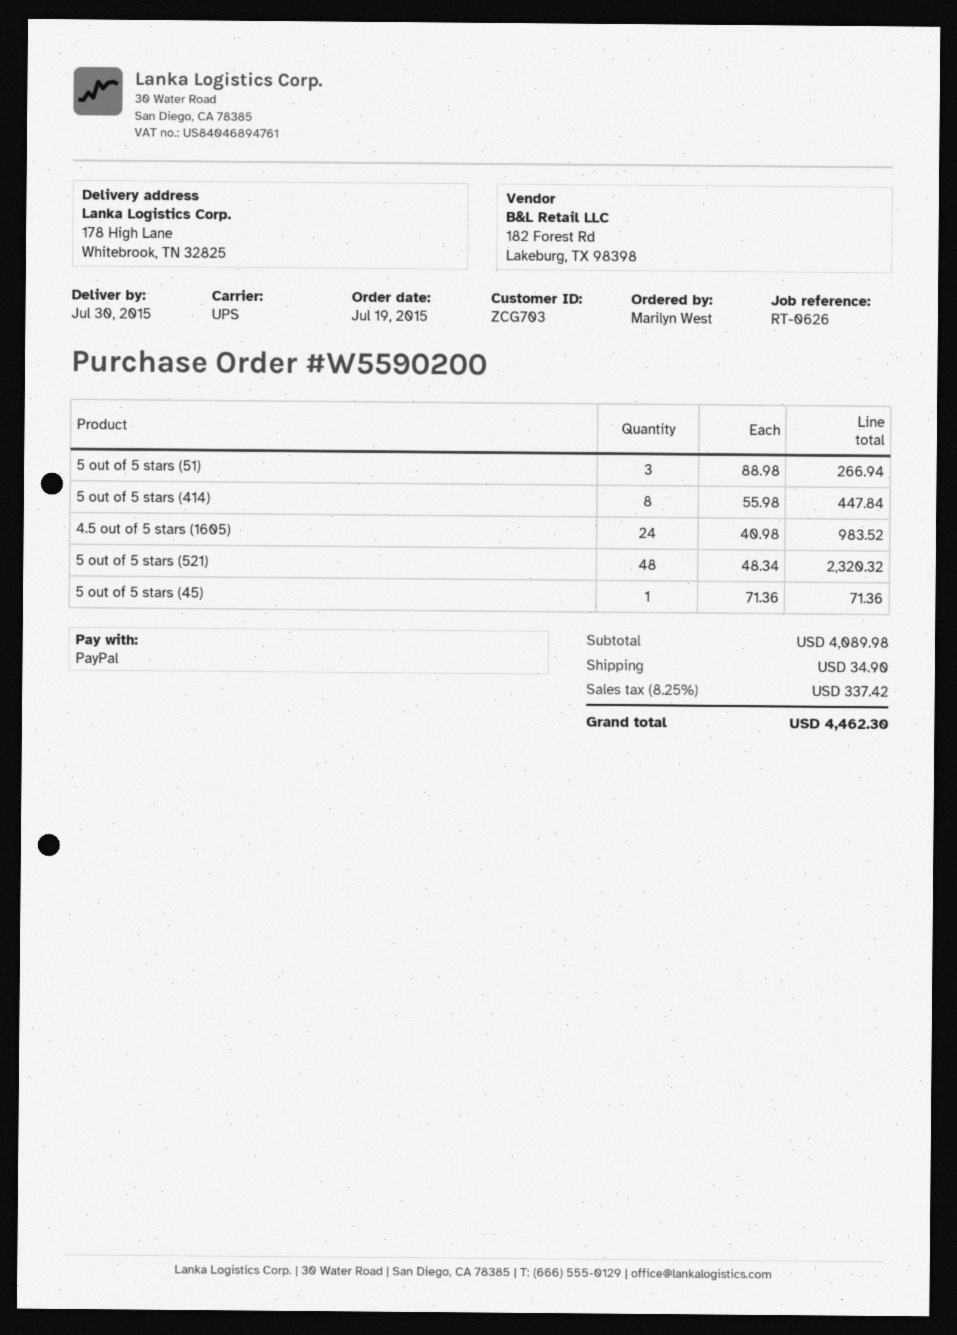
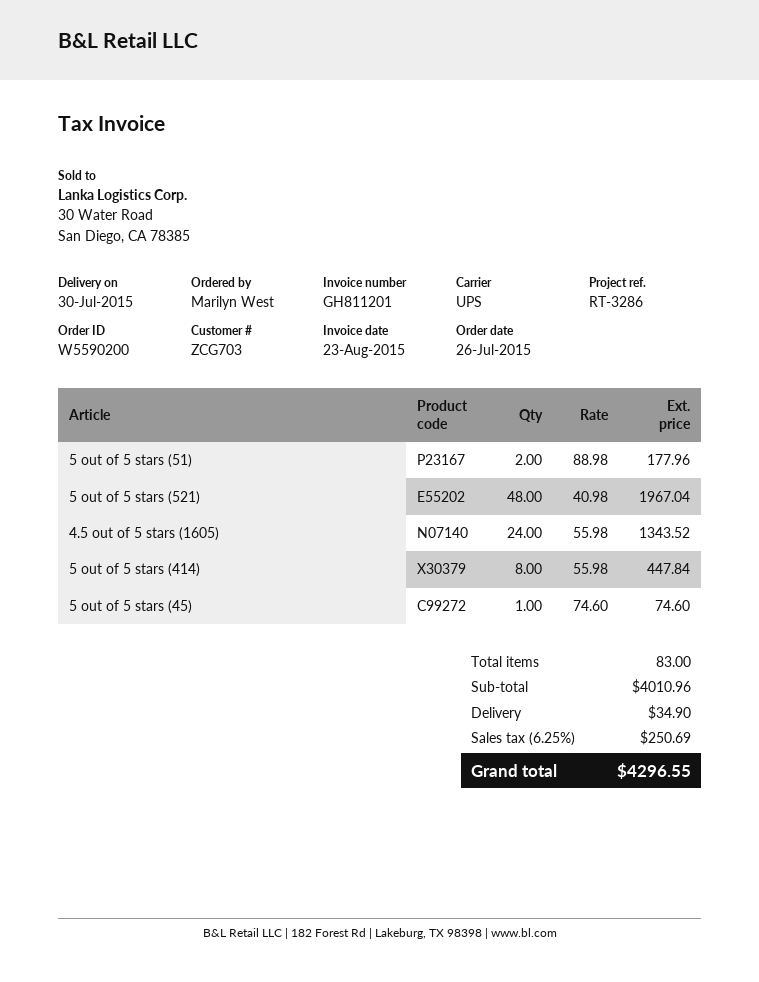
order date: 2015-07-19 -> 2015-07-26
reference: RT-0626 -> RT-3286
5 out of 5 stars (51): 3 x 88.98 = 266.94 -> 2 x 88.98 = 177.96
4.5 out of 5 stars (1605): 24 x 40.98 = 983.52 -> 24 x 55.98 = 1343.52
5 out of 5 stars (521): 48 x 48.34 = 2320.32 -> 48 x 40.98 = 1967.04
5 out of 5 stars (45): 1 x 71.36 = 71.36 -> 1 x 74.60 = 74.60
subtotal: 4089.98 -> 4010.96
tax: 8.25% = 337.42 -> 6.25% = 250.69
total: 4462.30 -> 4296.55

